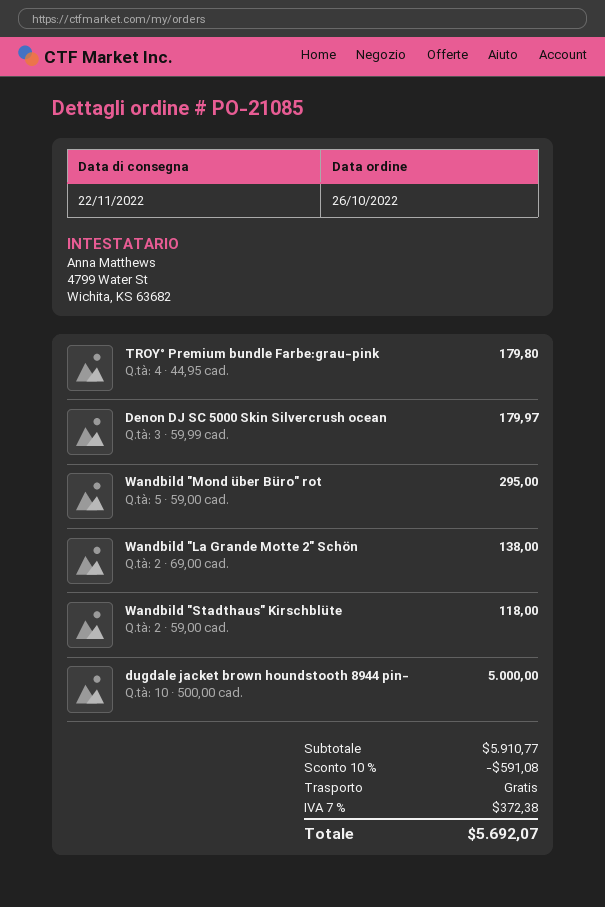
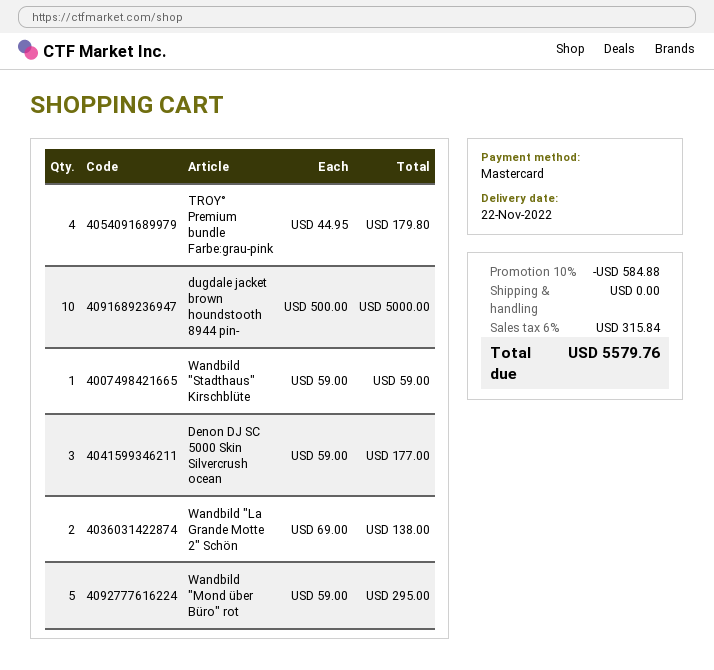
Denon DJ SC 5000 Skin Silvercrush ocean: 3 x 59.99 = 179.97 -> 3 x 59.00 = 177.00
Wandbild "Stadthaus" Kirschblüte: 2 x 59.00 = 118.00 -> 1 x 59.00 = 59.00
discount: 10% = 591.08 -> 10% = 584.88
tax: 7% = 372.38 -> 6% = 315.84
total: 5692.07 -> 5579.76

